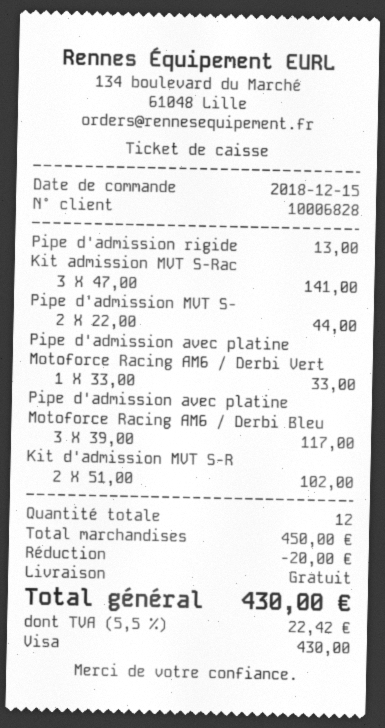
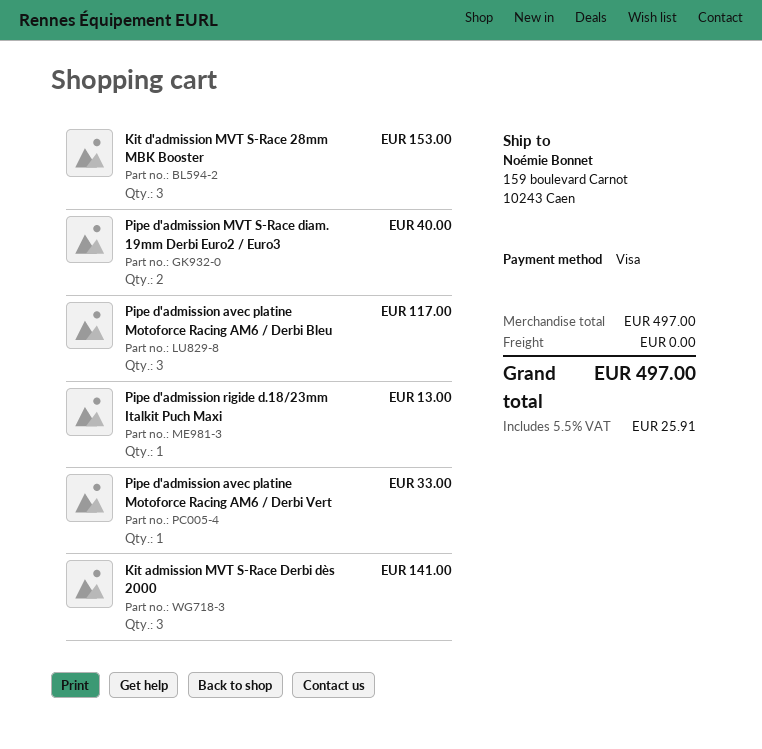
Pipe d'admission MVT S-: 2 for 44.00 -> 2 for 40.00
Kit d'admission MVT S-R: 2 for 102.00 -> 3 for 153.00
subtotal: 450.00 -> 497.00
discount: 20.00 -> none
tax: 5.5% = 22.42 -> 5.5% = 25.91
total: 430.00 -> 497.00

